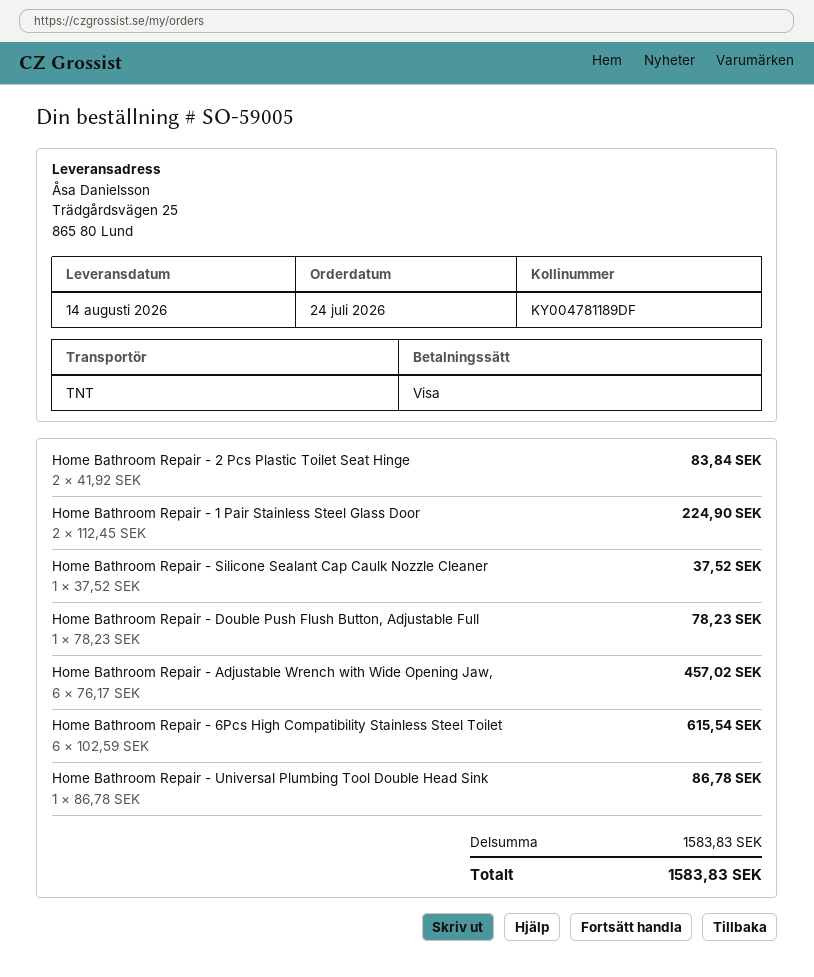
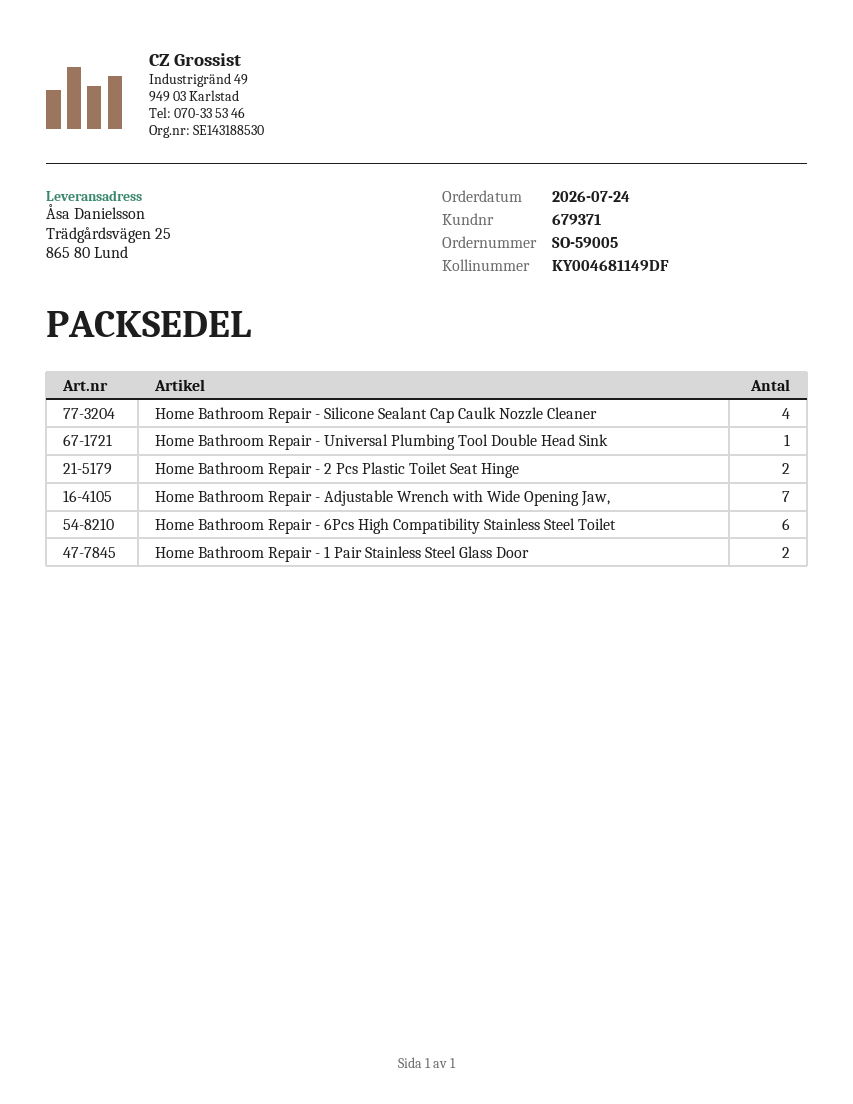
tracking number: KY004781189DF -> KY004681149DF
Home Bathroom Repair - Silicone Sealant Cap Caulk Nozzle Cleaner: 1 -> 4
Home Bathroom Repair - Double Push Flush Button, Adjustable Full: 1 -> none
Home Bathroom Repair - Adjustable Wrench with Wide Opening Jaw,: 6 -> 7

